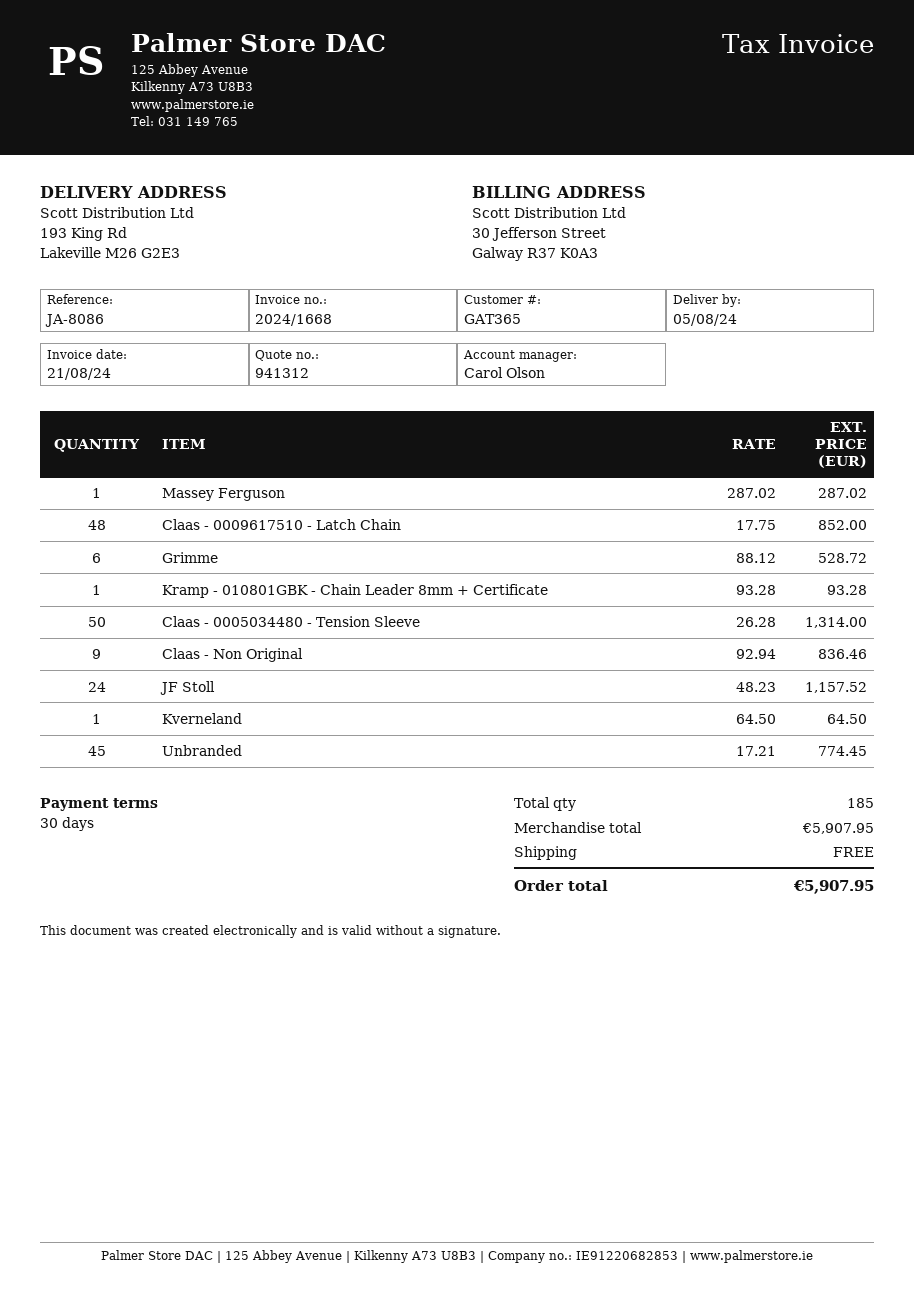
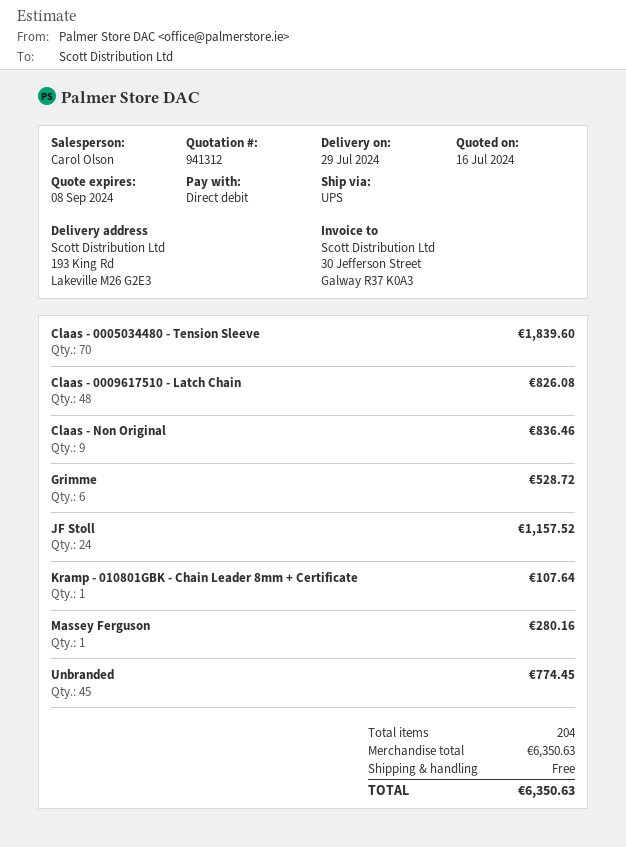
delivery date: 2024-08-05 -> 2024-07-29
Massey Ferguson: 1 for 287.02 -> 1 for 280.16
Claas - 0009617510 - Latch Chain: 48 for 852.00 -> 48 for 826.08
Kramp - 010801GBK - Chain Leader 8mm + Certificate: 1 for 93.28 -> 1 for 107.64
Claas - 0005034480 - Tension Sleeve: 50 for 1314.00 -> 70 for 1839.60
Kverneland: 1 for 64.50 -> none
total quantity: 185 -> 204
subtotal: 5907.95 -> 6350.63
total: 5907.95 -> 6350.63

